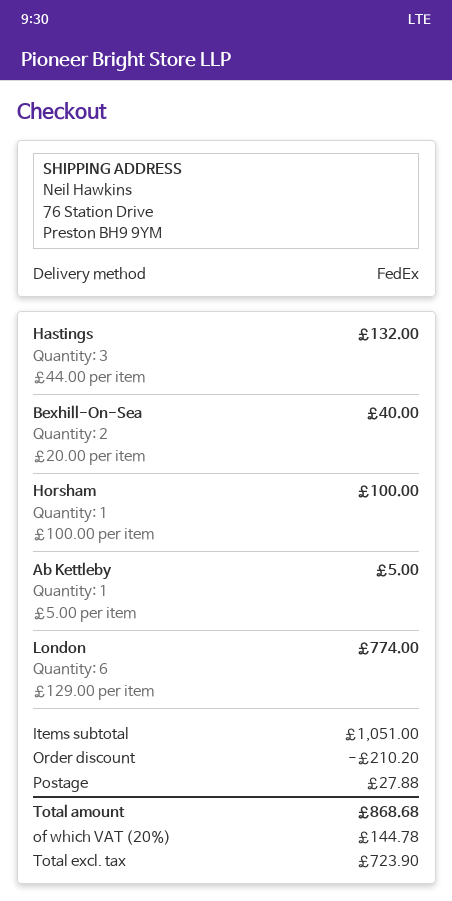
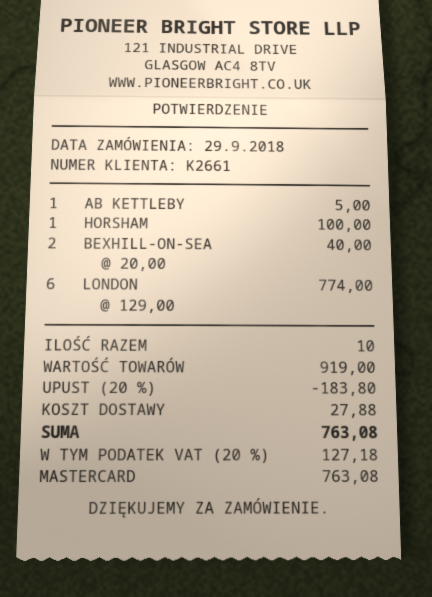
Hastings: 3 x 44.00 = 132.00 -> none
subtotal: 1051.00 -> 919.00
discount: 210.20 -> 183.80
tax: 20% = 144.78 -> 20% = 127.18
total: 868.68 -> 763.08

